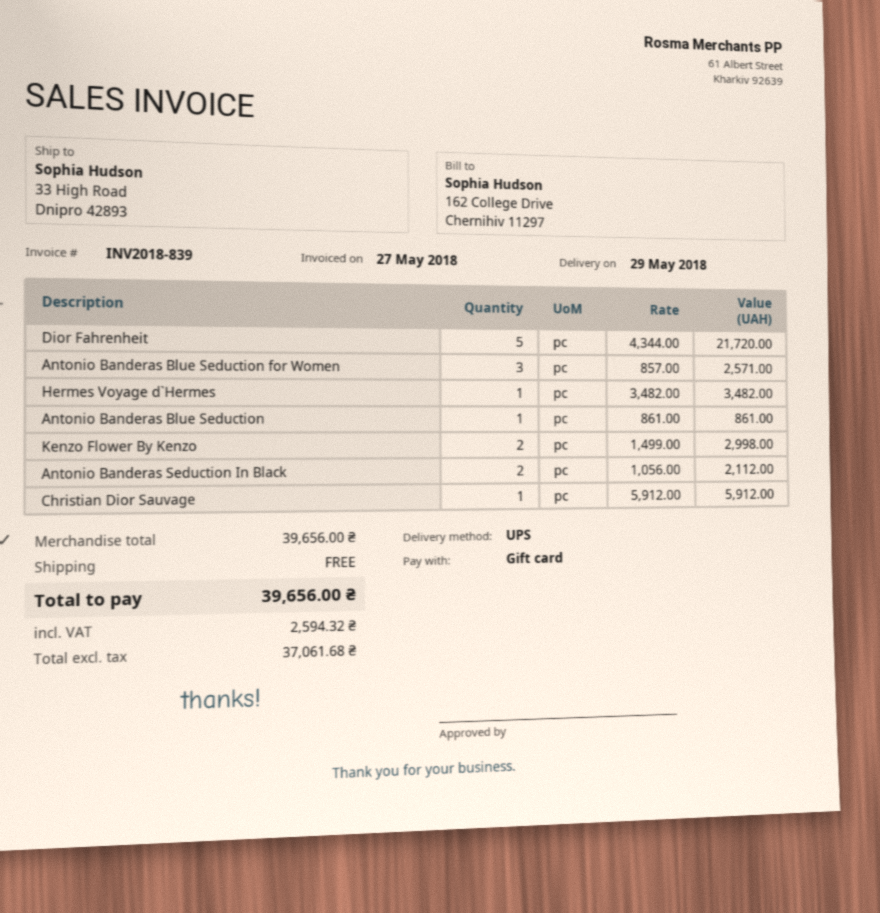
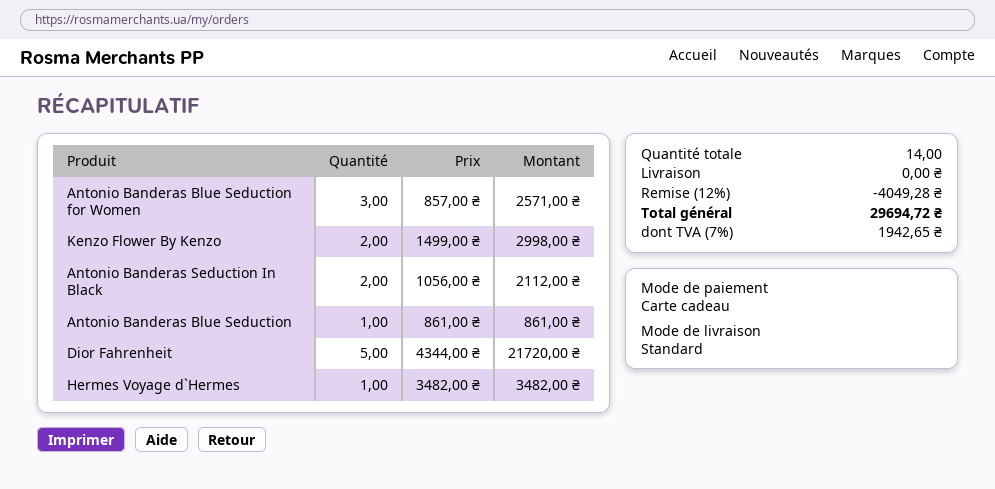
shipping method: UPS -> standard
Christian Dior Sauvage: 1 x 5912.00 = 5912.00 -> none
discount: none -> 12% = 4049.28
tax: 2594.32 -> 1942.65
total: 39656.00 -> 29694.72

